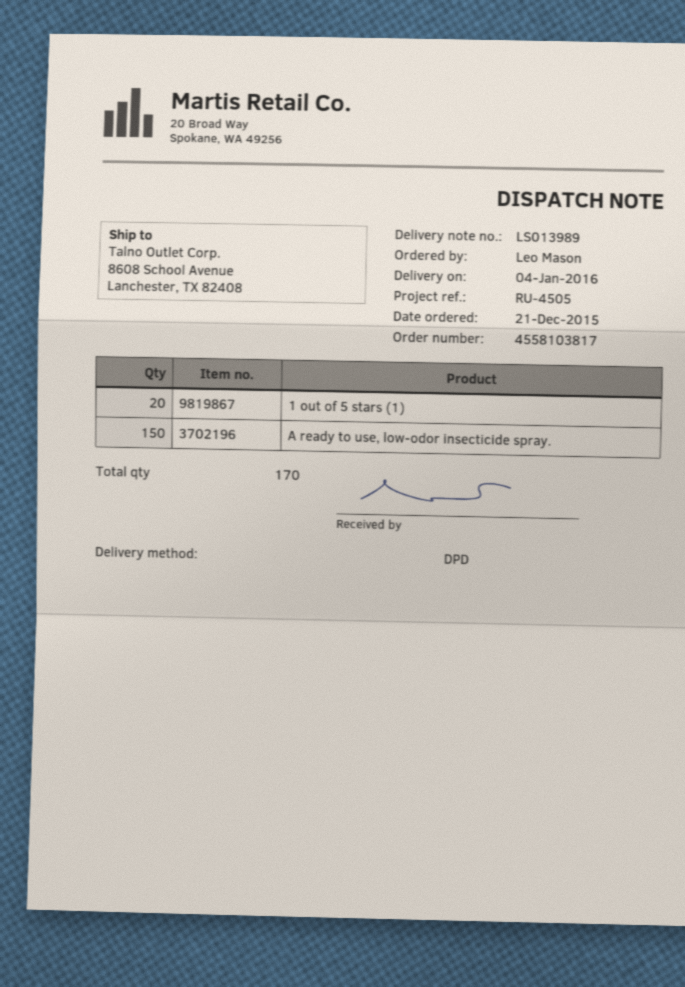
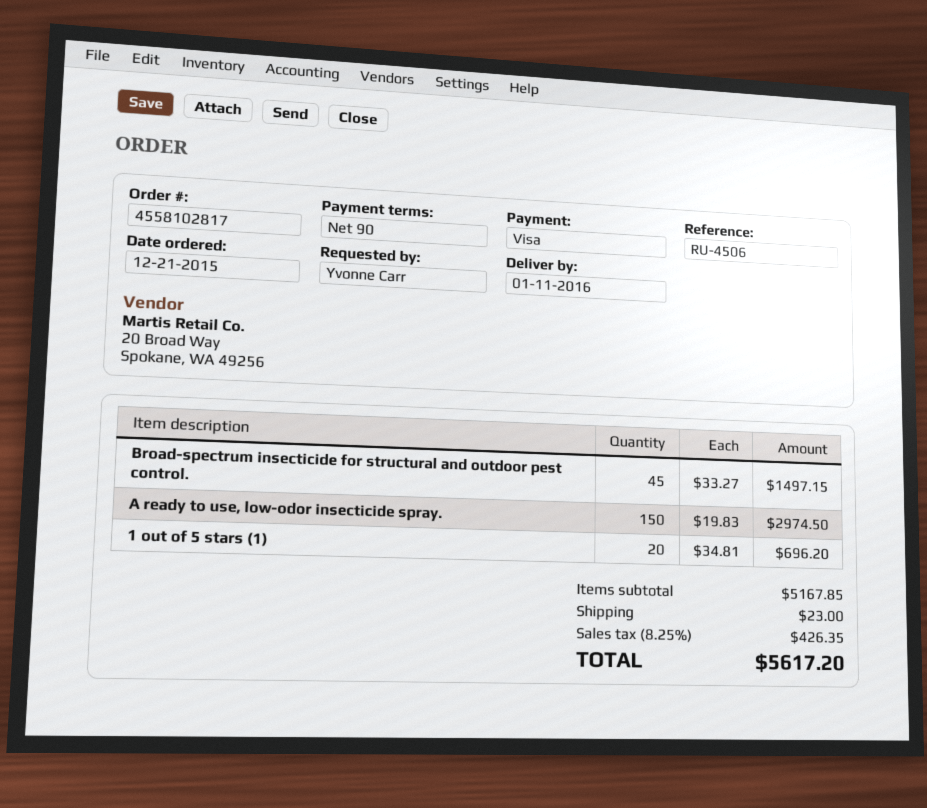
order number: 4558103817 -> 4558102817
delivery date: 2016-01-04 -> 2016-01-11
reference: RU-4505 -> RU-4506
ordered by: Leo Mason -> Yvonne Carr
Broad-spectrum insecticide for structural and outdoor pest control.: none -> 45

